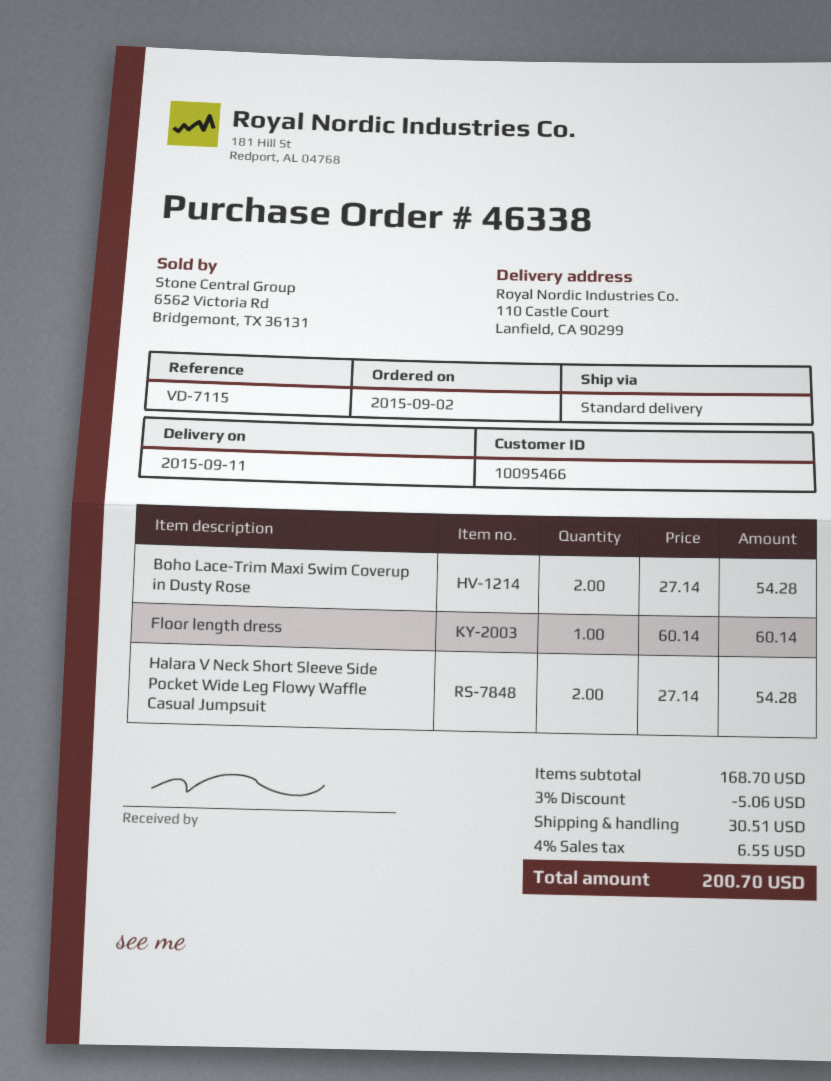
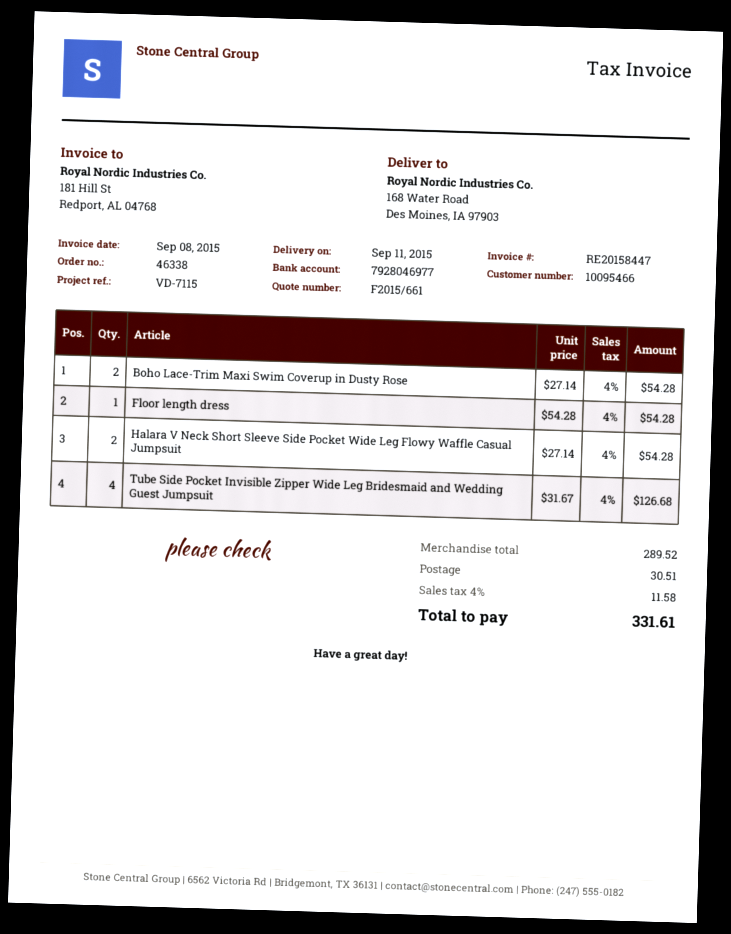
ship to: 110 Castle Court, Lanfield, CA 90299 -> 168 Water Road, Des Moines, IA 97903
Floor length dress: 1 x 60.14 = 60.14 -> 1 x 54.28 = 54.28
Tube Side Pocket Invisible Zipper Wide Leg Bridesmaid and Wedding Guest Jumpsuit: none -> 4 x 31.67 = 126.68
subtotal: 168.70 -> 289.52
discount: 3% = 5.06 -> none
tax: 4% = 6.55 -> 4% = 11.58
total: 200.70 -> 331.61

